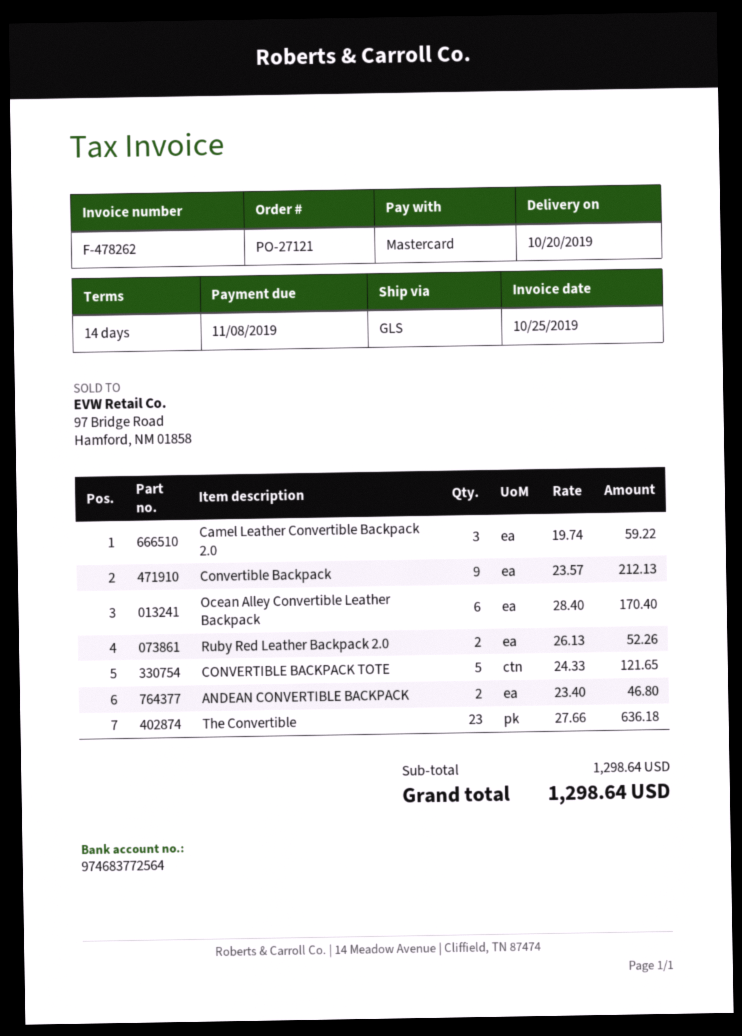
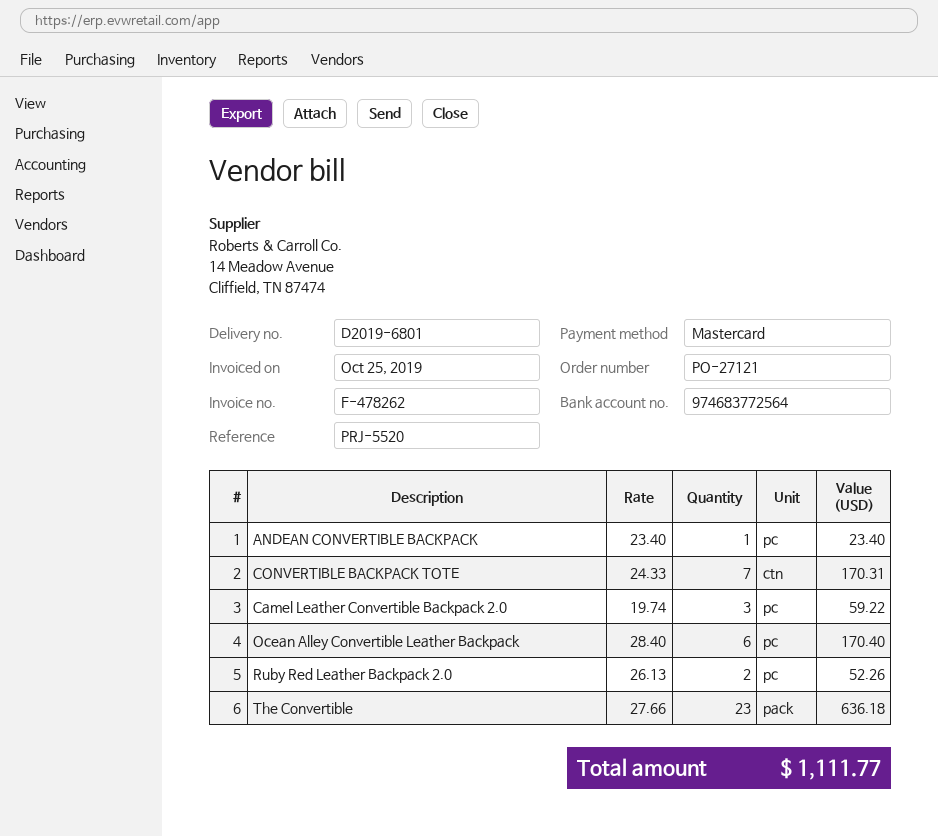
Convertible Backpack: 9 x 23.57 = 212.13 -> none
CONVERTIBLE BACKPACK TOTE: 5 x 24.33 = 121.65 -> 7 x 24.33 = 170.31
ANDEAN CONVERTIBLE BACKPACK: 2 x 23.40 = 46.80 -> 1 x 23.40 = 23.40
total: 1298.64 -> 1111.77

